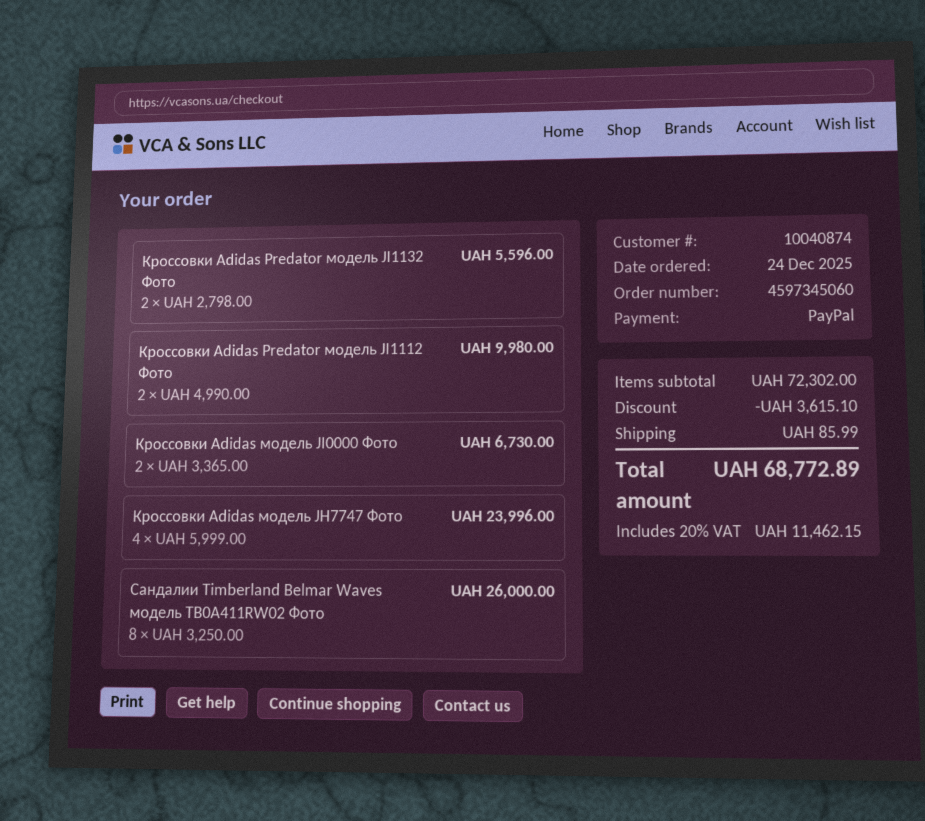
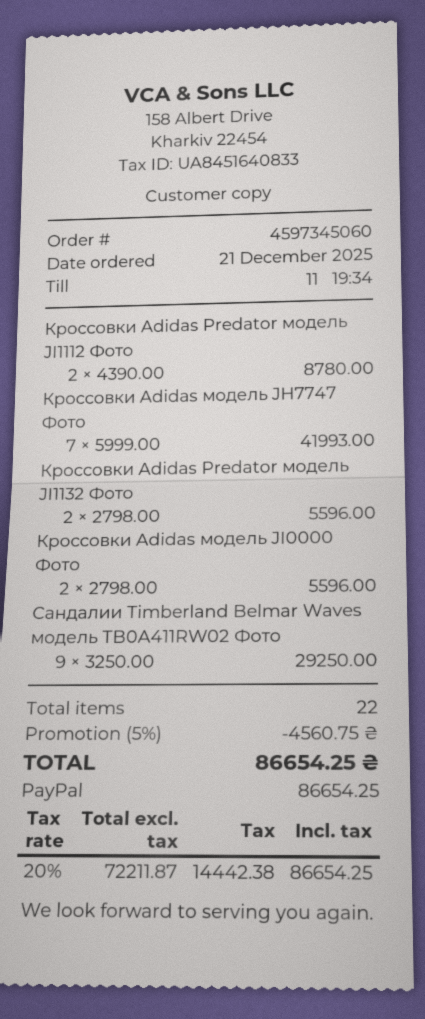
order date: 2025-12-24 -> 2025-12-21
Кроссовки Adidas Predator модель JI1112 Фото: 2 x 4990.00 = 9980.00 -> 2 x 4390.00 = 8780.00
Кроссовки Adidas модель JI0000 Фото: 2 x 3365.00 = 6730.00 -> 2 x 2798.00 = 5596.00
Кроссовки Adidas модель JH7747 Фото: 4 x 5999.00 = 23996.00 -> 7 x 5999.00 = 41993.00
Сандалии Timberland Belmar Waves модель TB0A411RW02 Фото: 8 x 3250.00 = 26000.00 -> 9 x 3250.00 = 29250.00
discount: 3615.10 -> 4560.75
shipping: 85.99 -> none
tax: 20% = 11462.15 -> 20% = 14442.38
total: 68772.89 -> 86654.25

